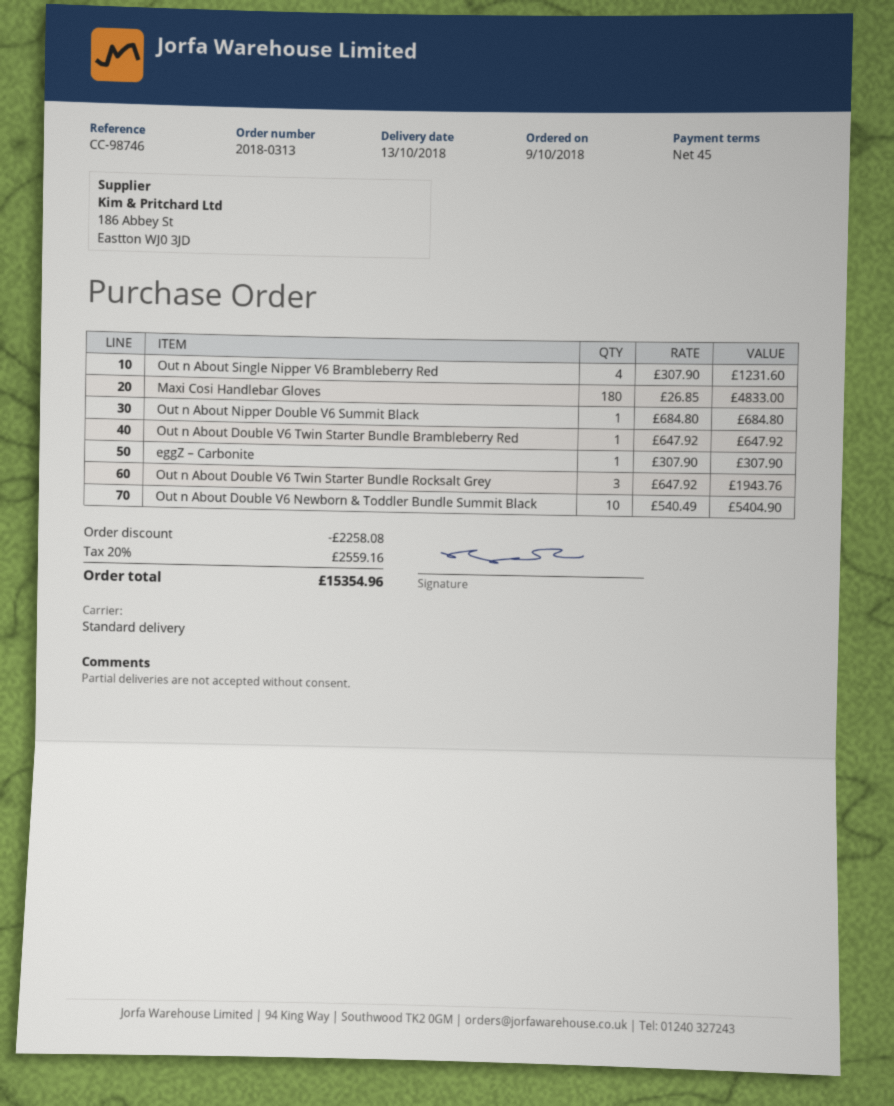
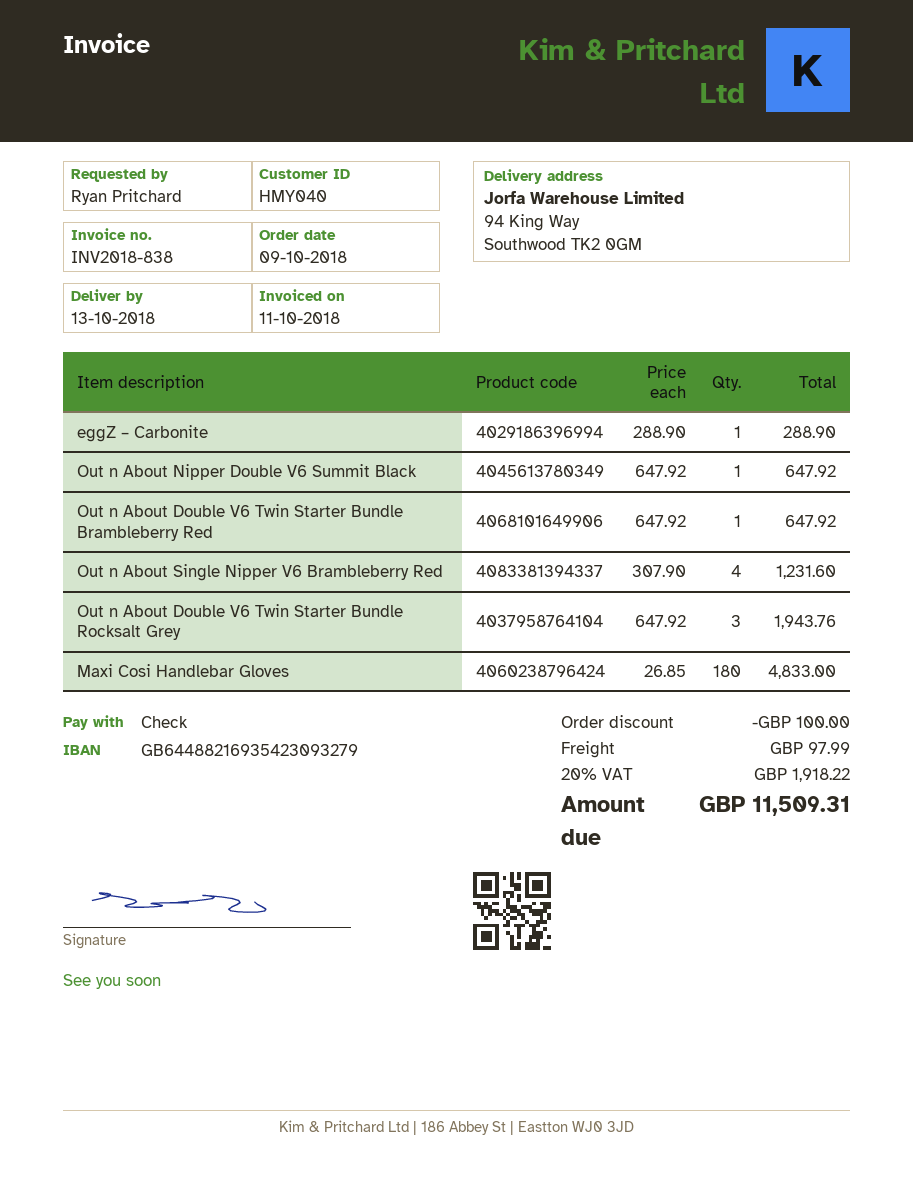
Out n About Nipper Double V6 Summit Black: 1 x 684.80 = 684.80 -> 1 x 647.92 = 647.92
eggZ – Carbonite: 1 x 307.90 = 307.90 -> 1 x 288.90 = 288.90
Out n About Double V6 Newborn & Toddler Bundle Summit Black: 10 x 540.49 = 5404.90 -> none
discount: 2258.08 -> 100.00
shipping: none -> 97.99
tax: 20% = 2559.16 -> 20% = 1918.22
total: 15354.96 -> 11509.31

